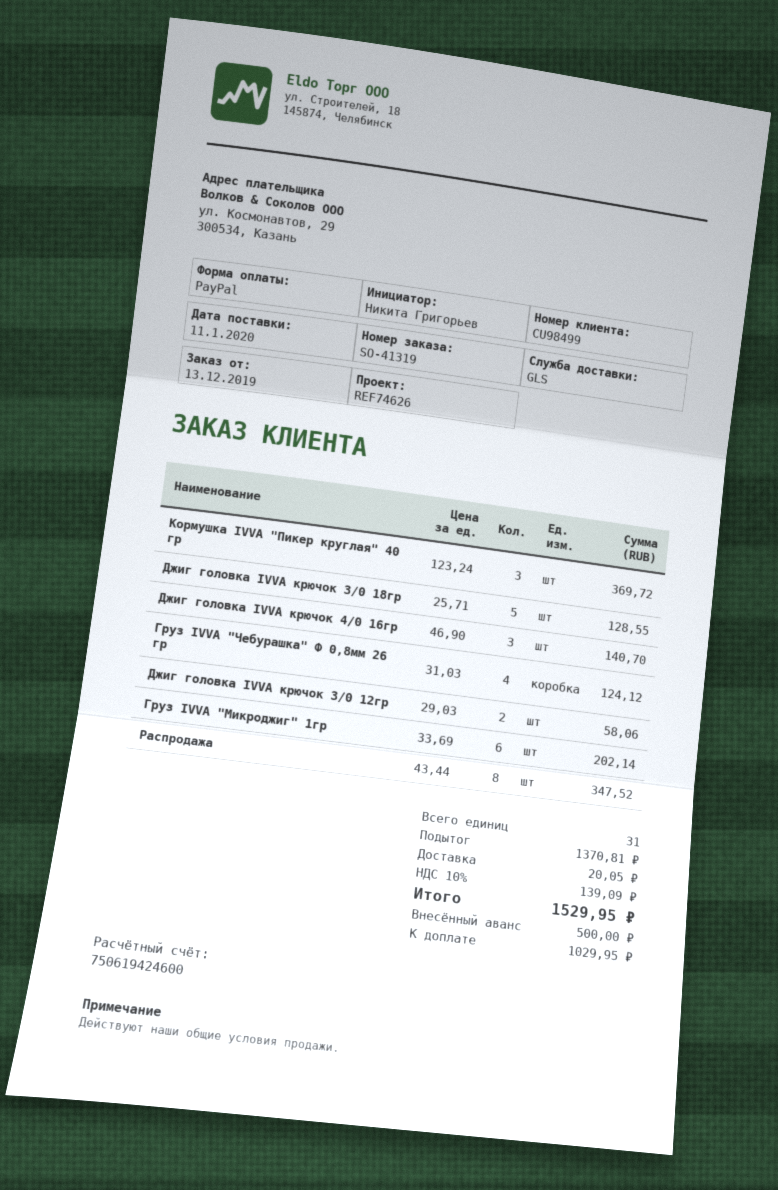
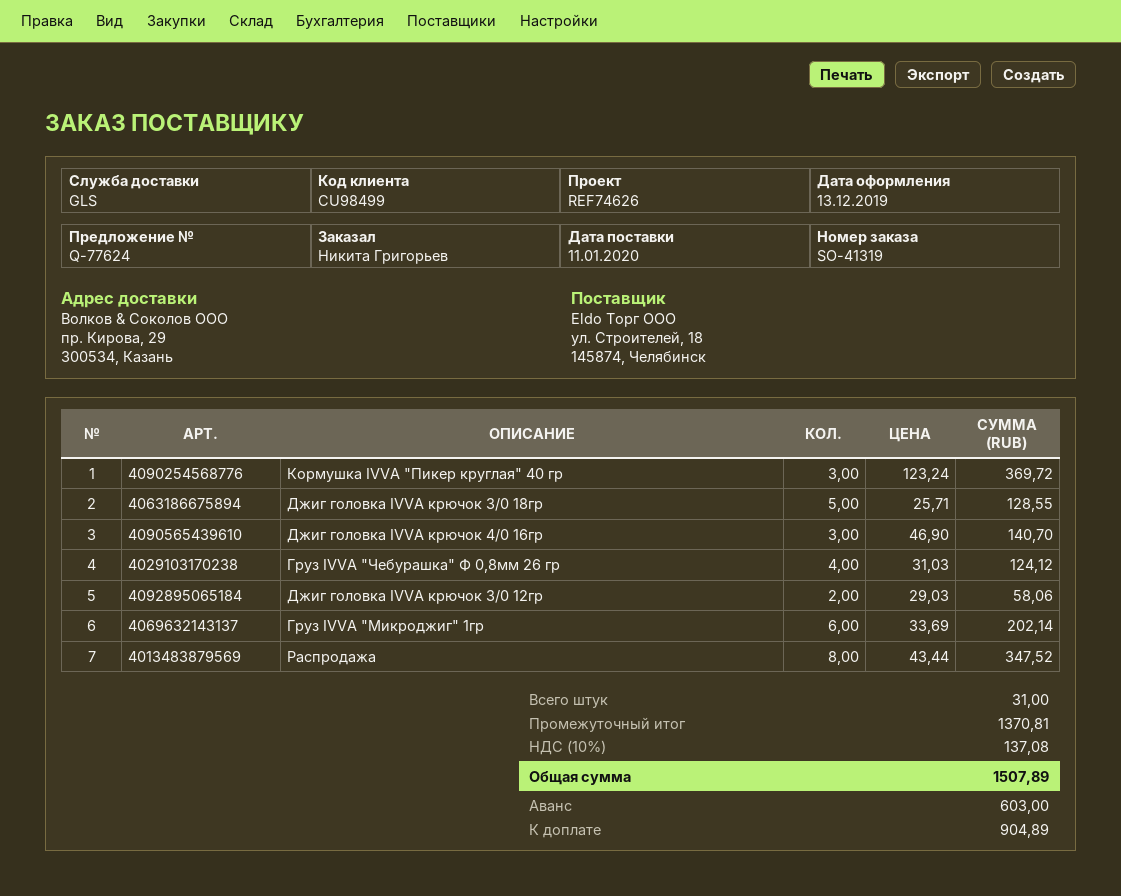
shipping: 20.05 -> none
tax: 10% = 139.09 -> 10% = 137.08
total: 1529.95 -> 1507.89
deposit: 500.00 -> 603.00
balance: 1029.95 -> 904.89

